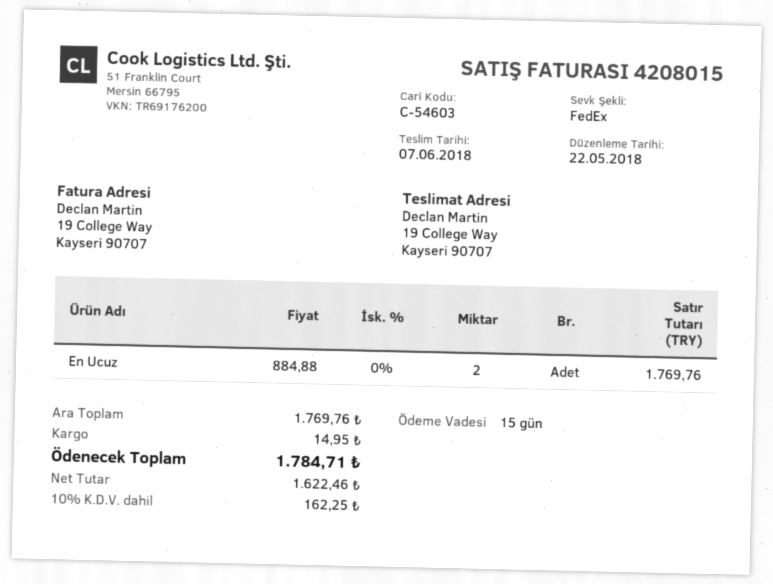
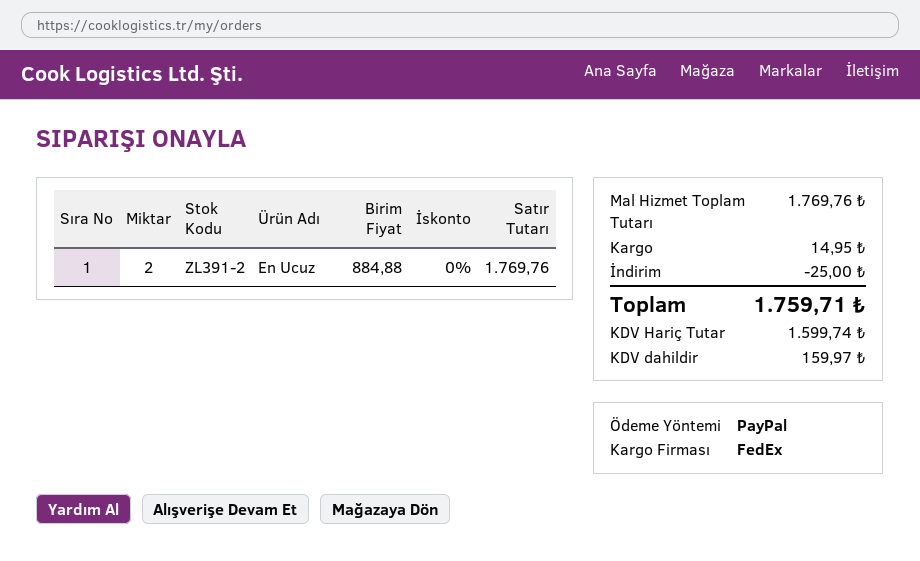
discount: none -> 25.00
net: 1622.46 -> 1599.74
tax: 162.25 -> 159.97
total: 1784.71 -> 1759.71

